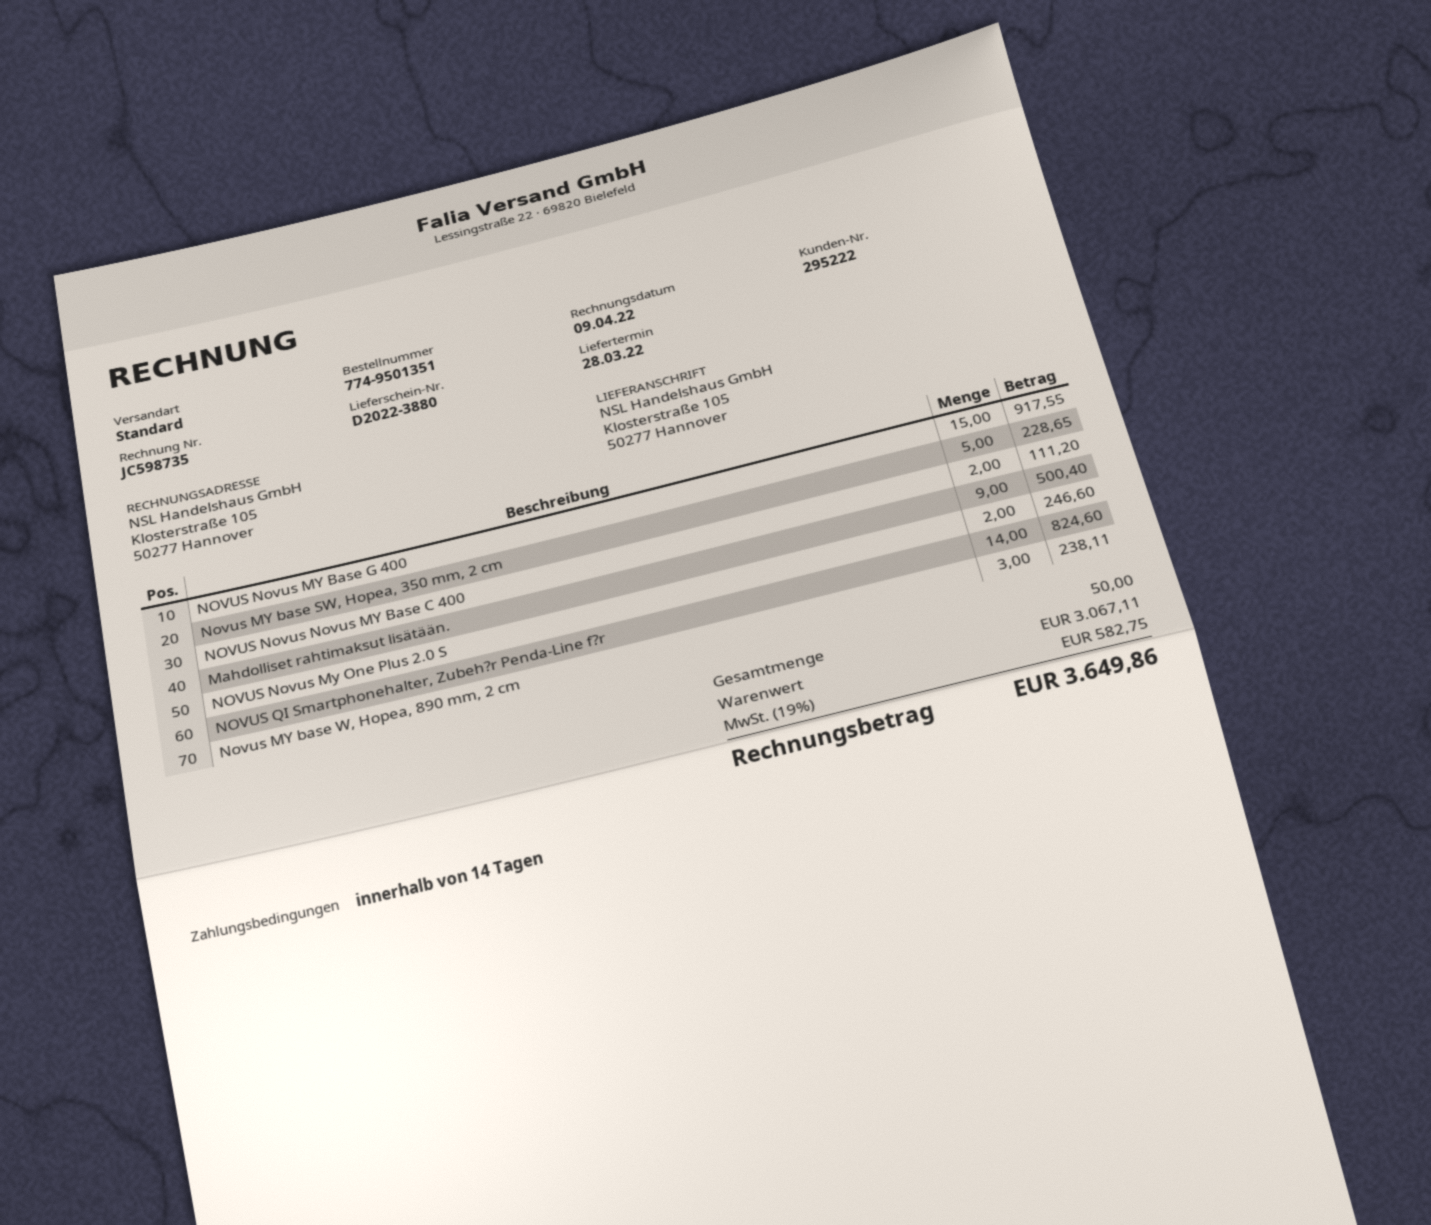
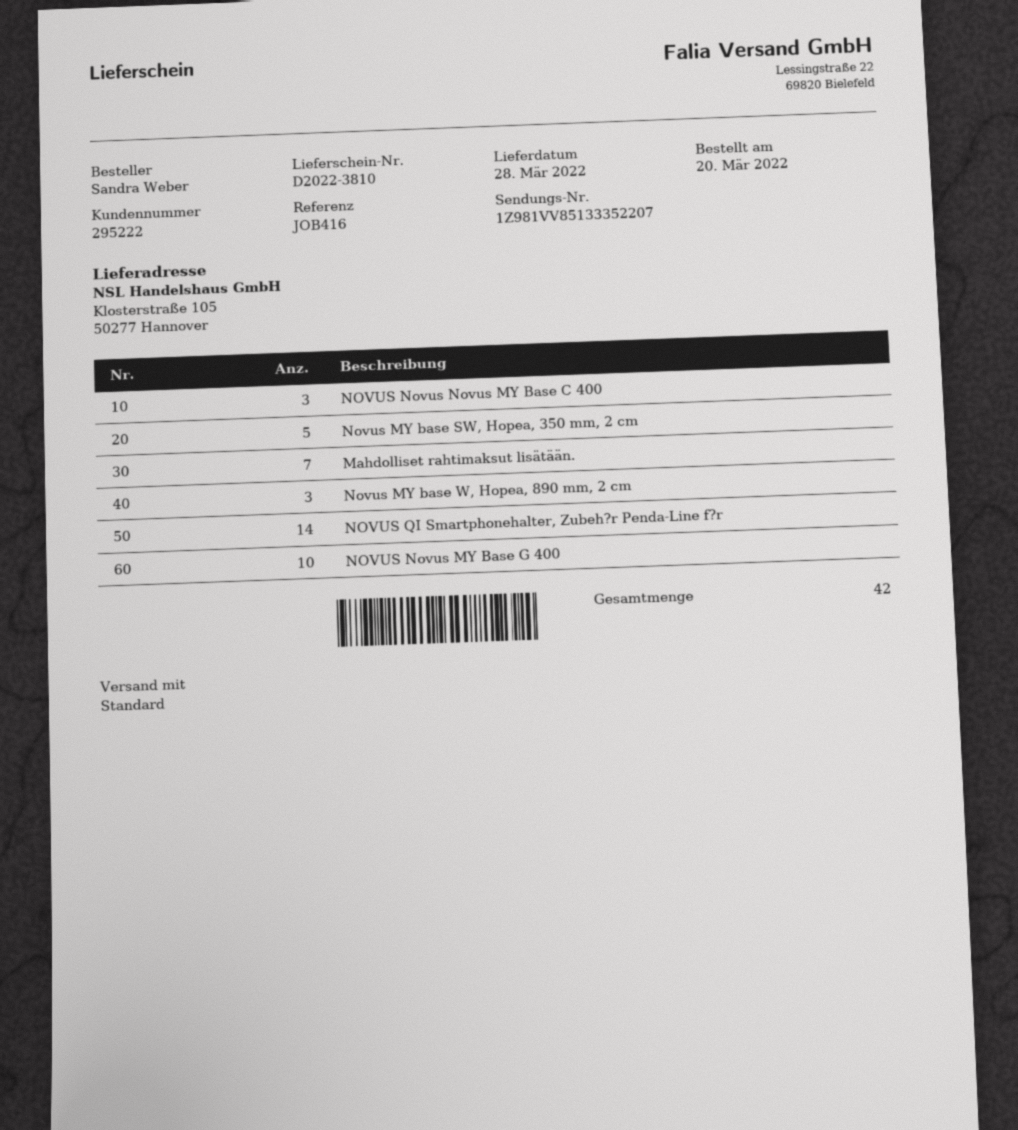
delivery note number: D2022-3880 -> D2022-3810
NOVUS Novus MY Base G 400: 15 -> 10
NOVUS Novus Novus MY Base C 400: 2 -> 3
Mahdolliset rahtimaksut lisätään.: 9 -> 7
NOVUS Novus My One Plus 2.0 S: 2 -> none
total quantity: 50 -> 42

